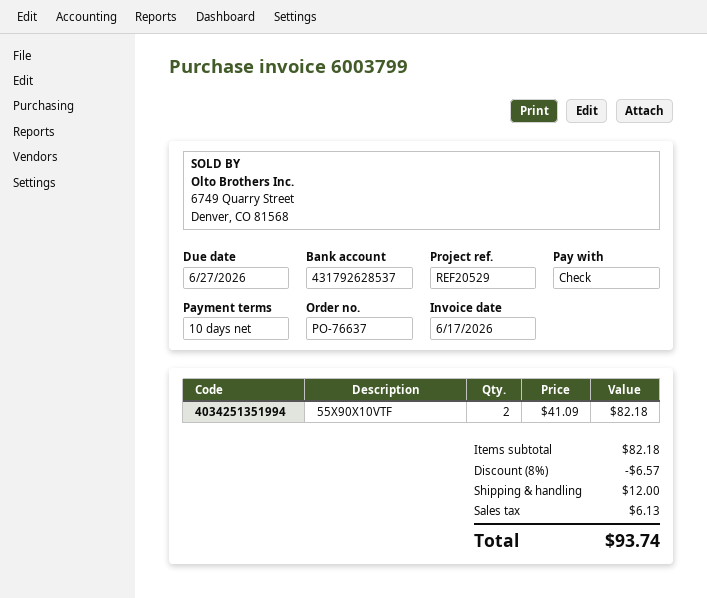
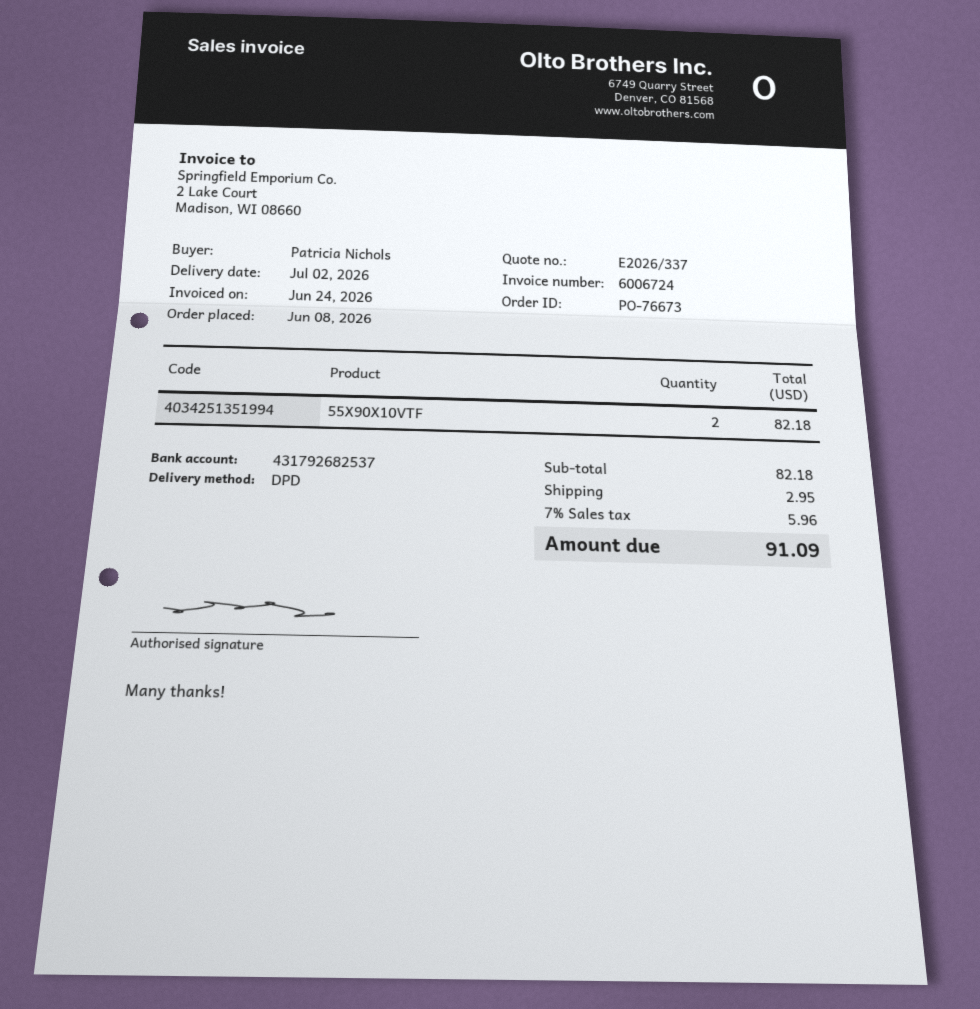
order number: PO-76637 -> PO-76673
invoice number: 6003799 -> 6006724
invoice date: 2026-06-17 -> 2026-06-24
bank account: 431792628537 -> 431792682537
discount: 8% = 6.57 -> none
shipping: 12.00 -> 2.95
tax: 6.13 -> 5.96
total: 93.74 -> 91.09

